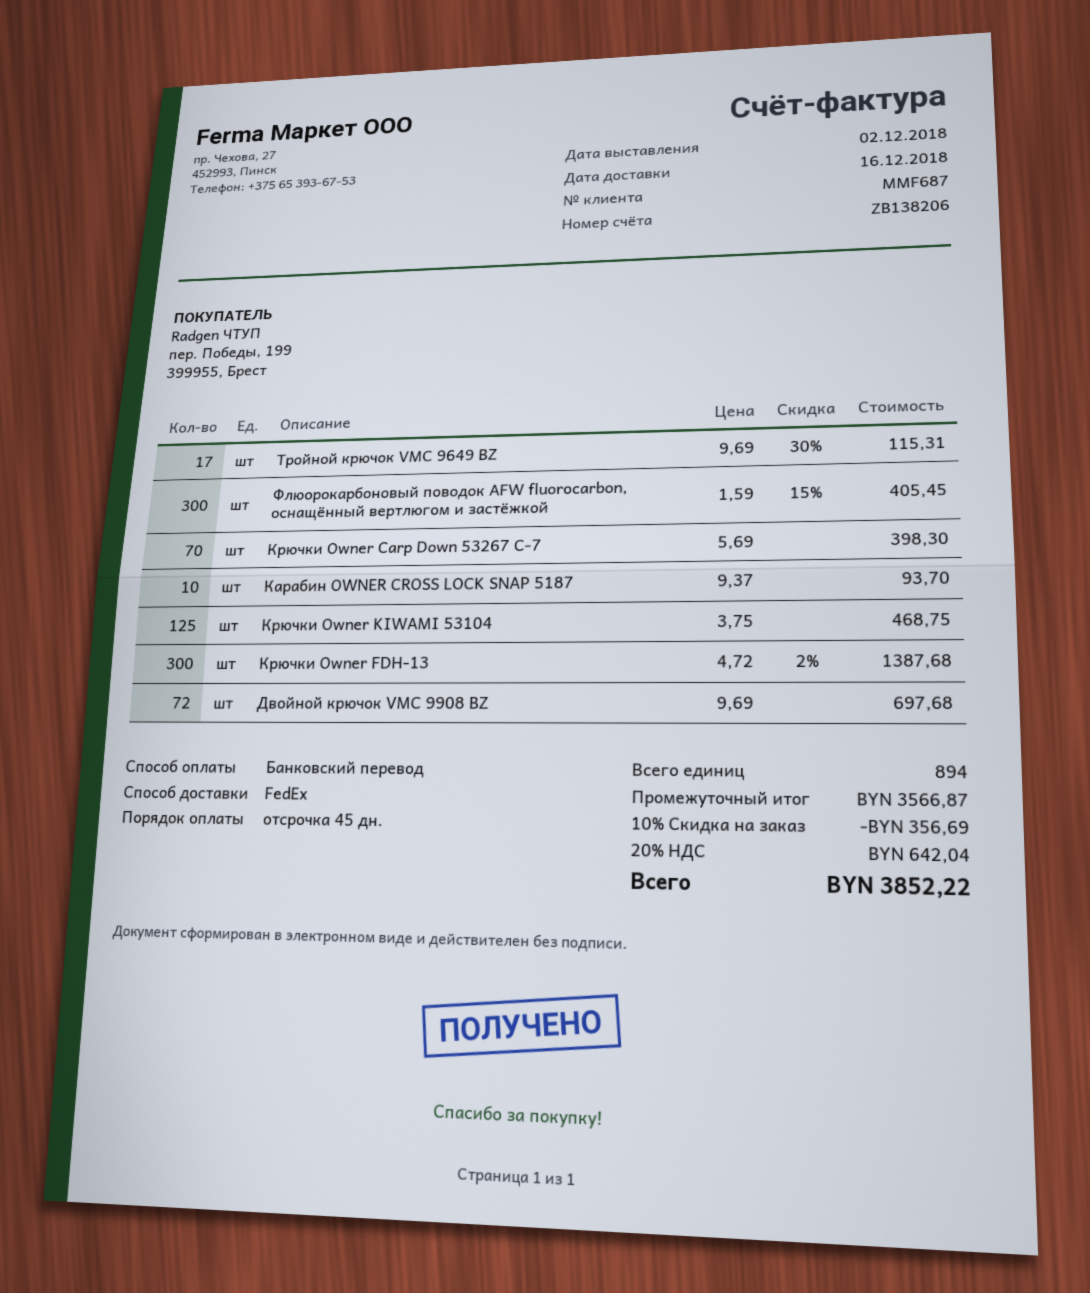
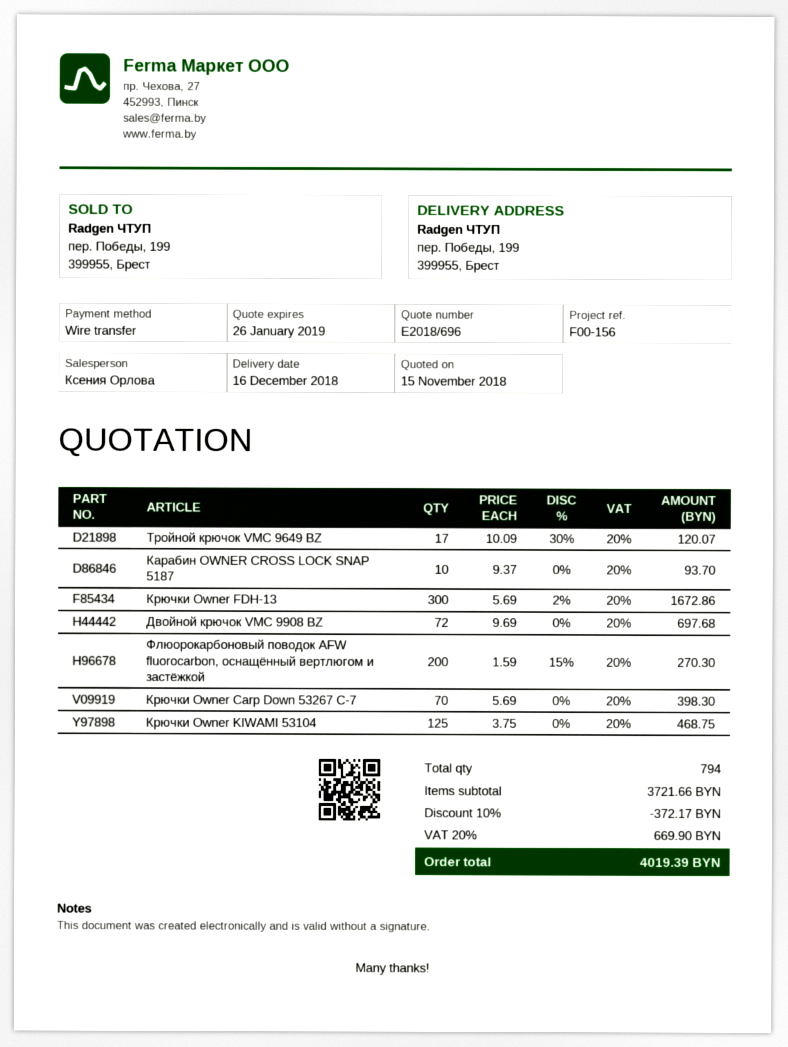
Тройной крючок VMC 9649 BZ: 17 x 9.69 - 30% = 115.31 -> 17 x 10.09 - 30% = 120.07
Флюорокарбоновый поводок AFW fluorocarbon, оснащённый вертлюгом и застёжкой: 300 x 1.59 - 15% = 405.45 -> 200 x 1.59 - 15% = 270.30
Крючки Owner FDH-13: 300 x 4.72 - 2% = 1387.68 -> 300 x 5.69 - 2% = 1672.86
total quantity: 894 -> 794
subtotal: 3566.87 -> 3721.66
discount: 10% = 356.69 -> 10% = 372.17
tax: 20% = 642.04 -> 20% = 669.90
total: 3852.22 -> 4019.39

